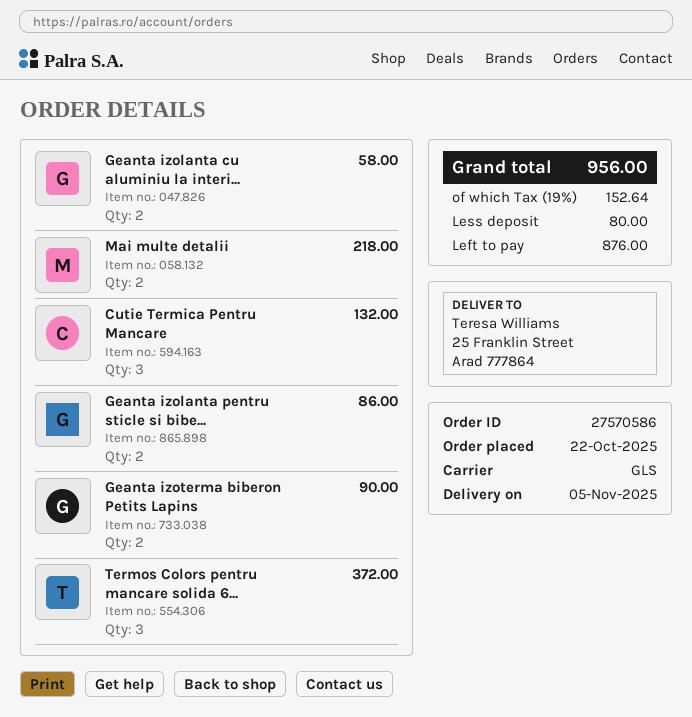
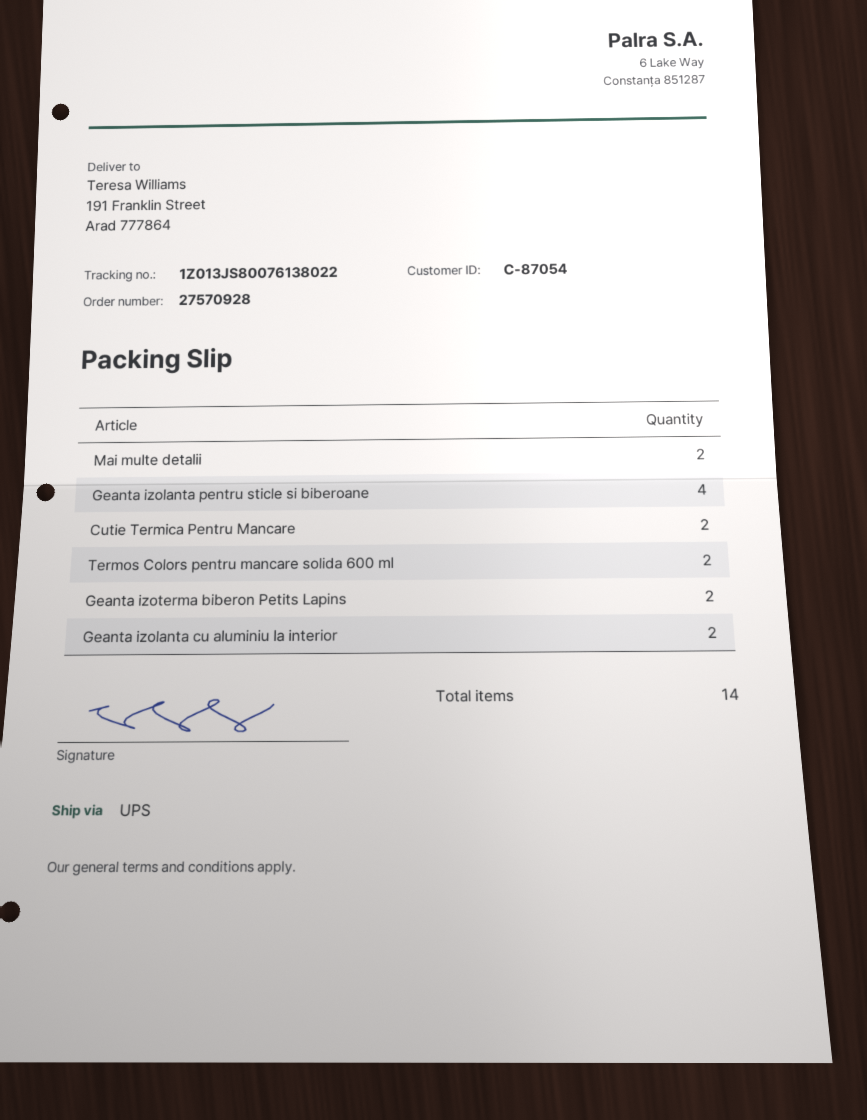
order number: 27570586 -> 27570928
shipping method: GLS -> UPS
ship to: 25 Franklin Street, Arad 777864 -> 191 Franklin Street, Arad 777864
Cutie Termica Pentru Mancare: 3 -> 2
Geanta izolanta pentru sticle si bibe...: 2 -> 4
Termos Colors pentru mancare solida 6...: 3 -> 2

